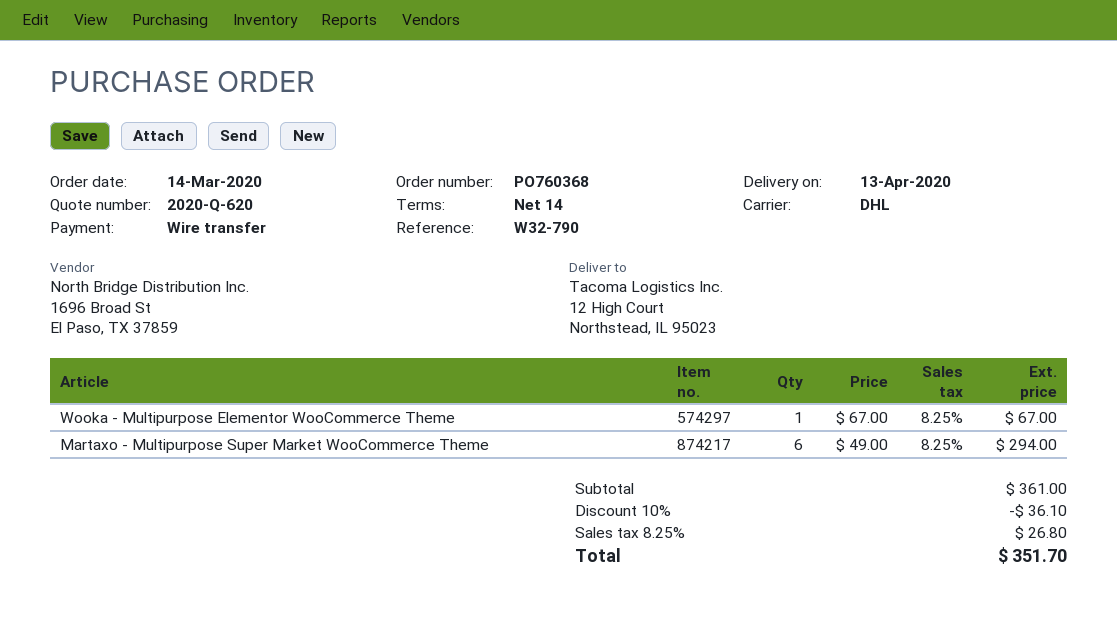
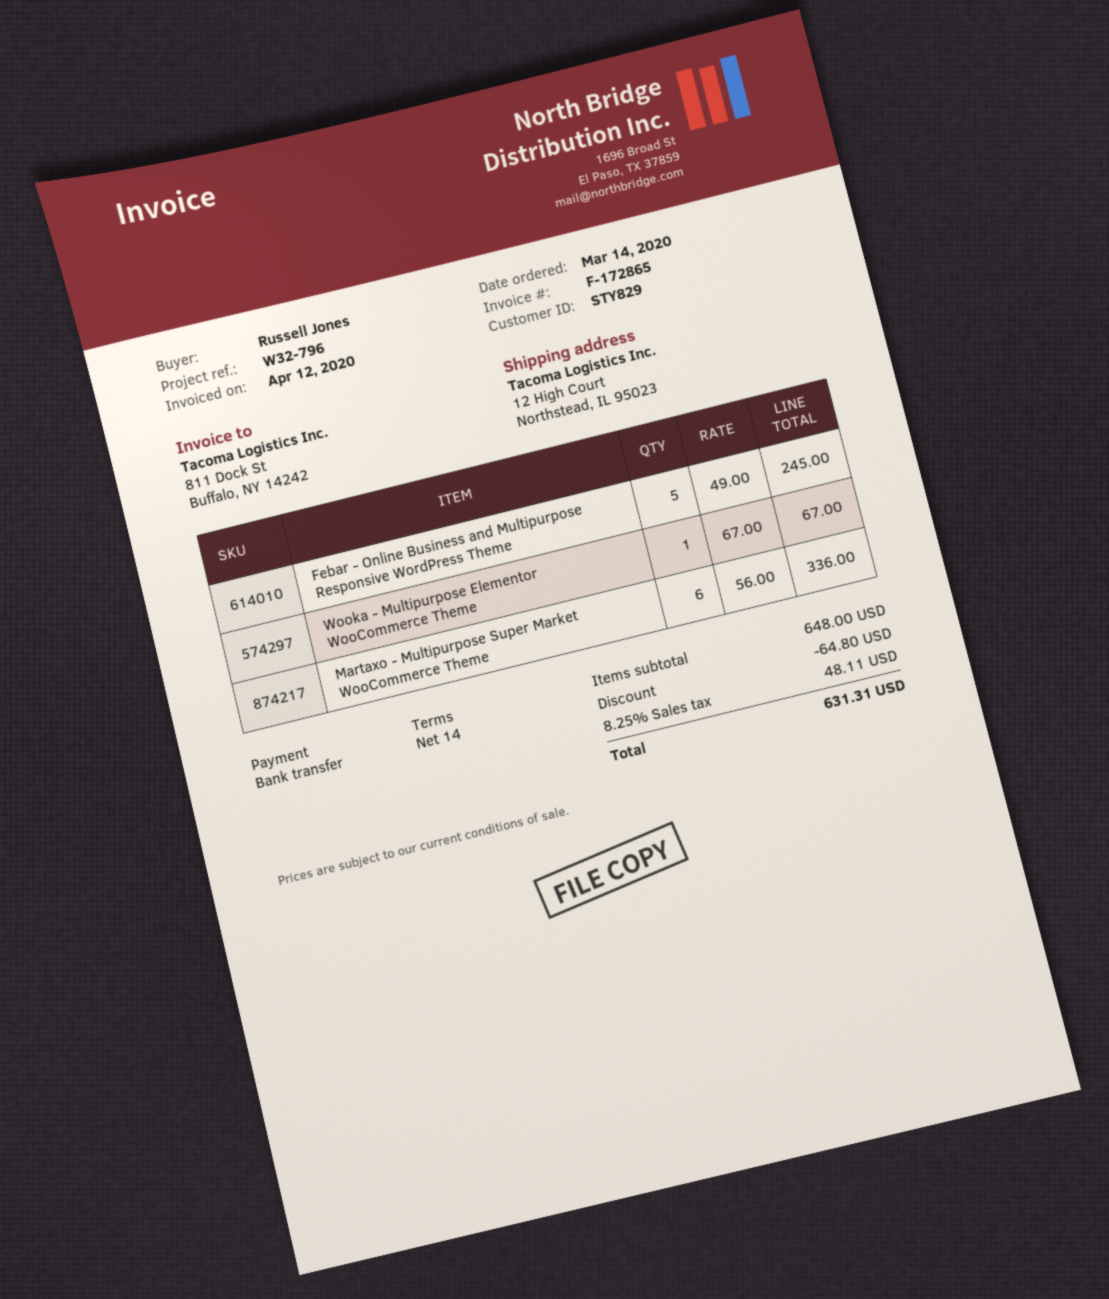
reference: W32-790 -> W32-796
Martaxo - Multipurpose Super Market WooCommerce Theme: 6 x 49.00 = 294.00 -> 6 x 56.00 = 336.00
Febar - Online Business and Multipurpose Responsive WordPress Theme: none -> 5 x 49.00 = 245.00
subtotal: 361.00 -> 648.00
discount: 36.10 -> 64.80
tax: 8.25% = 26.80 -> 8.25% = 48.11
total: 351.70 -> 631.31

